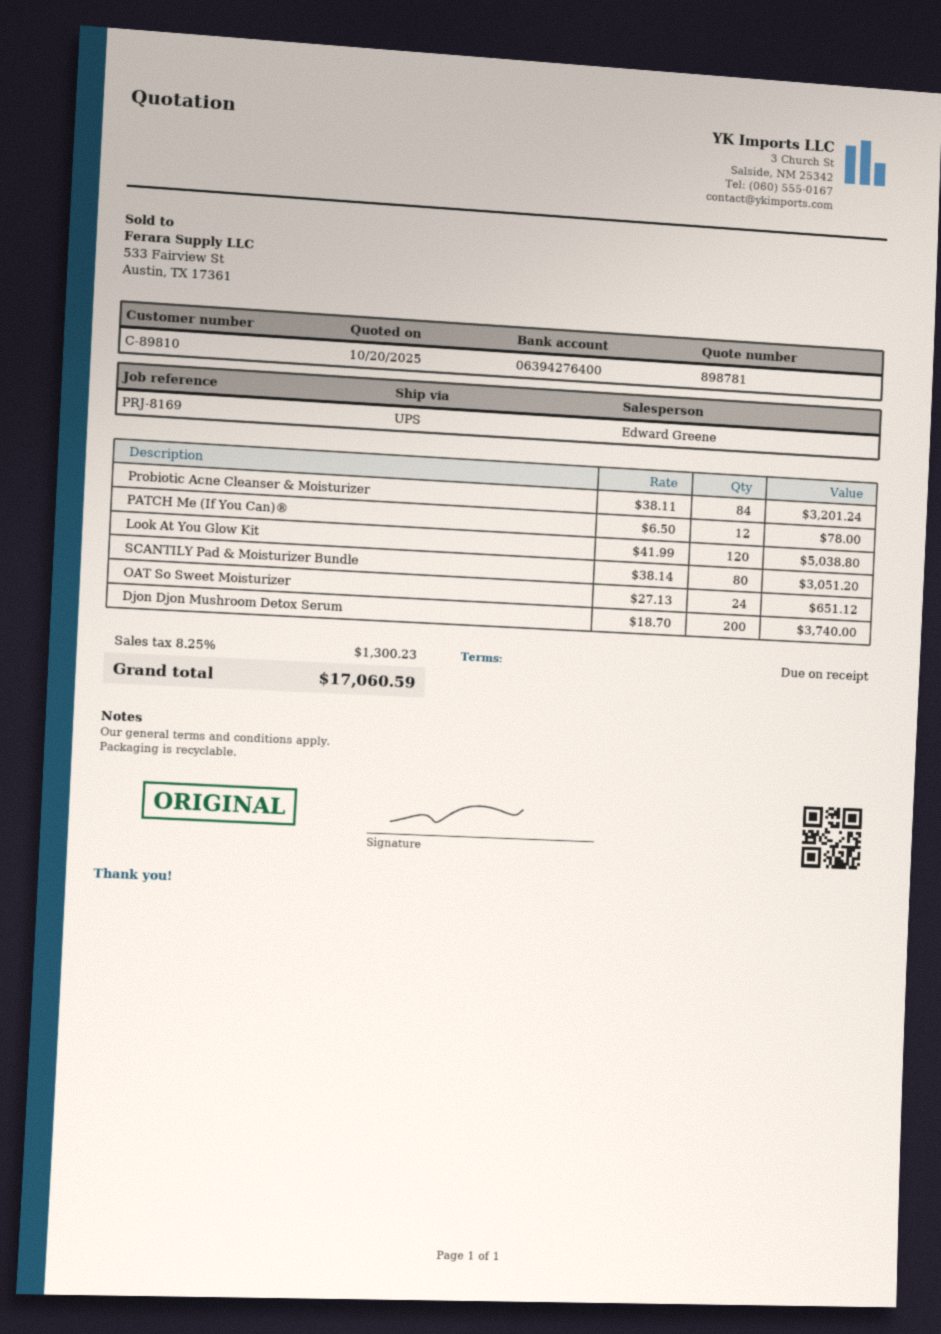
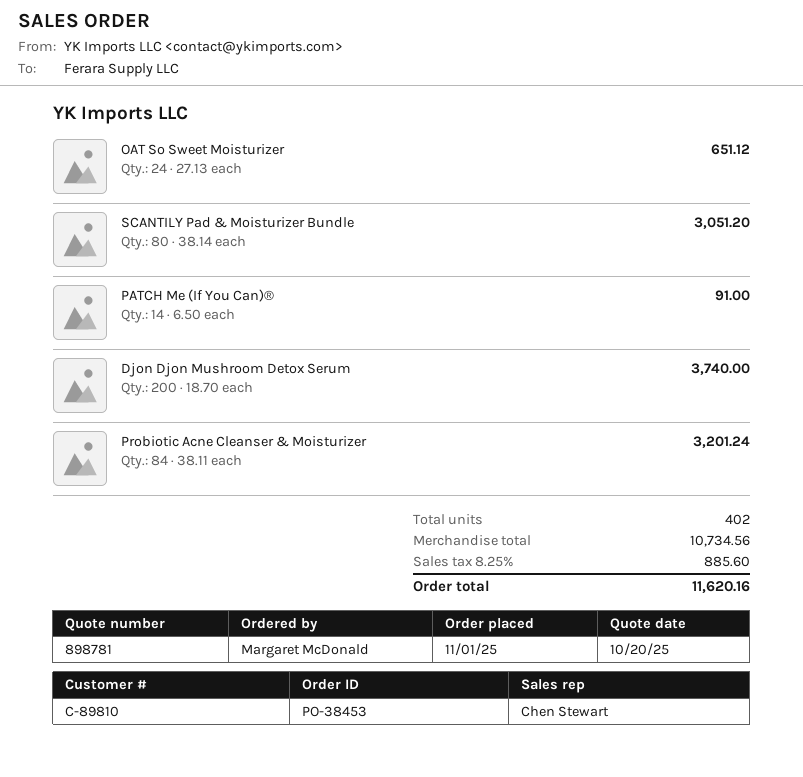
sales rep: Edward Greene -> Chen Stewart
PATCH Me (If You Can)®: 12 x 6.50 = 78.00 -> 14 x 6.50 = 91.00
Look At You Glow Kit: 120 x 41.99 = 5038.80 -> none
tax: 8.25% = 1300.23 -> 8.25% = 885.60
total: 17060.59 -> 11620.16

